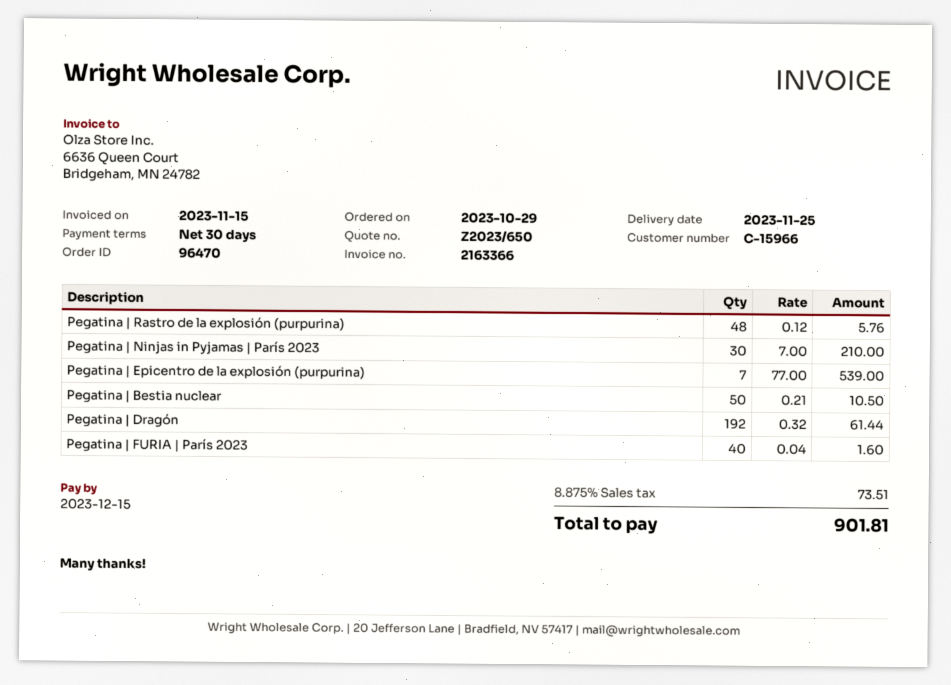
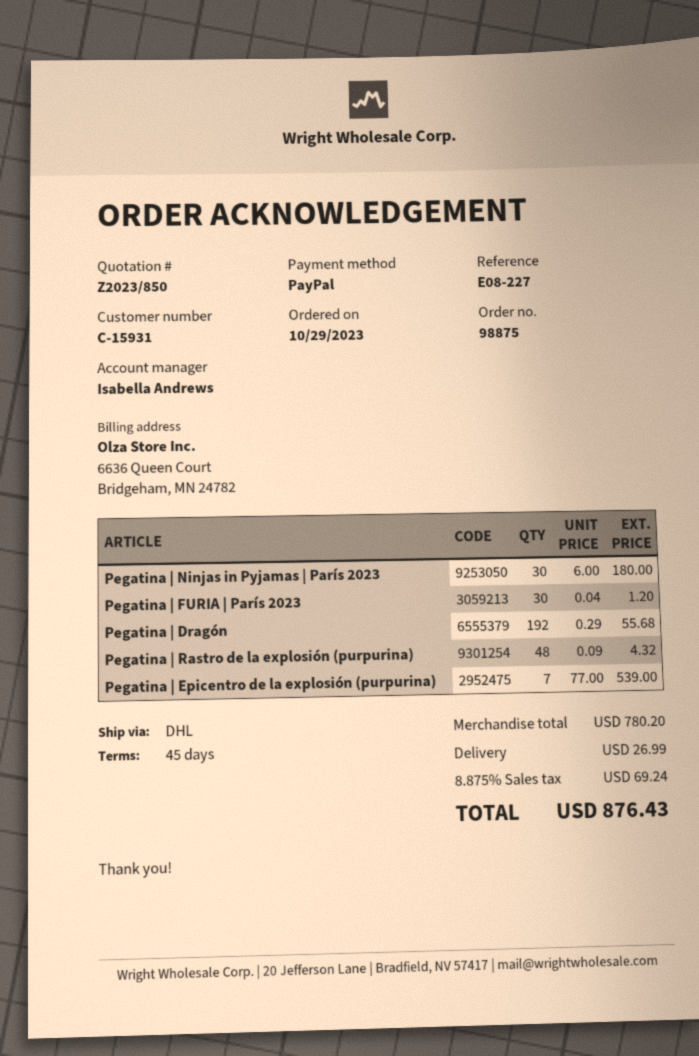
quote number: Z2023/650 -> Z2023/850
order number: 96470 -> 98875
payment terms: 30 days -> 45 days
customer number: C-15966 -> C-15931
Pegatina | Rastro de la explosión (purpurina): 48 x 0.12 = 5.76 -> 48 x 0.09 = 4.32
Pegatina | Ninjas in Pyjamas | París 2023: 30 x 7.00 = 210.00 -> 30 x 6.00 = 180.00
Pegatina | Bestia nuclear: 50 x 0.21 = 10.50 -> none
Pegatina | Dragón: 192 x 0.32 = 61.44 -> 192 x 0.29 = 55.68
Pegatina | FURIA | París 2023: 40 x 0.04 = 1.60 -> 30 x 0.04 = 1.20
shipping: none -> 26.99
tax: 8.875% = 73.51 -> 8.875% = 69.24
total: 901.81 -> 876.43

